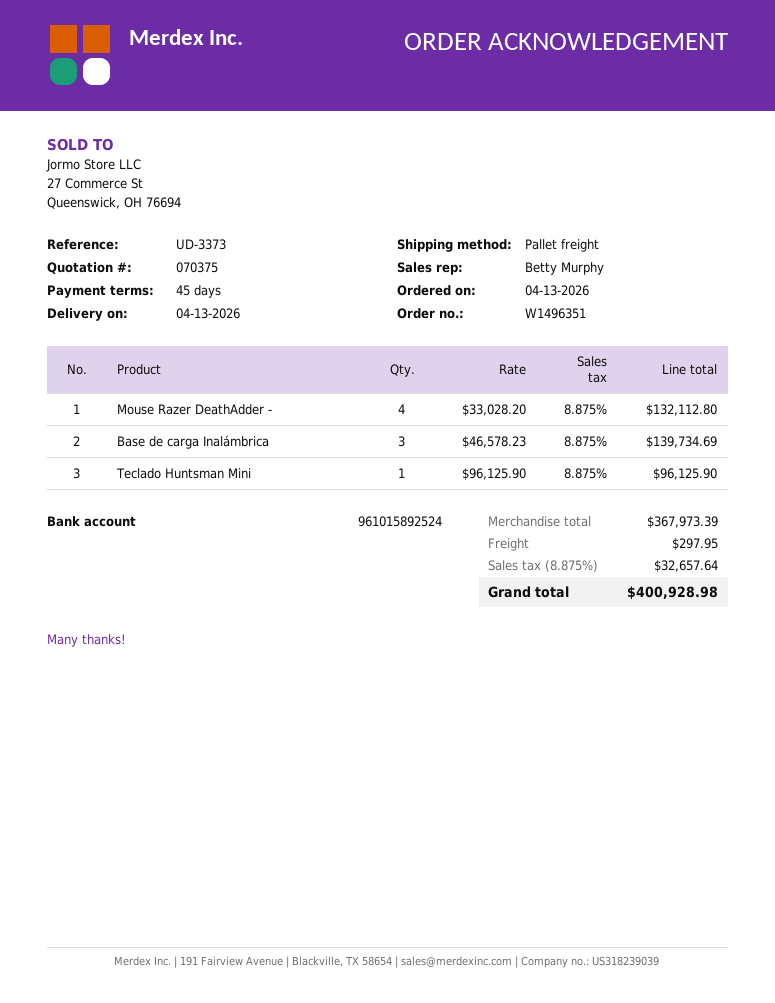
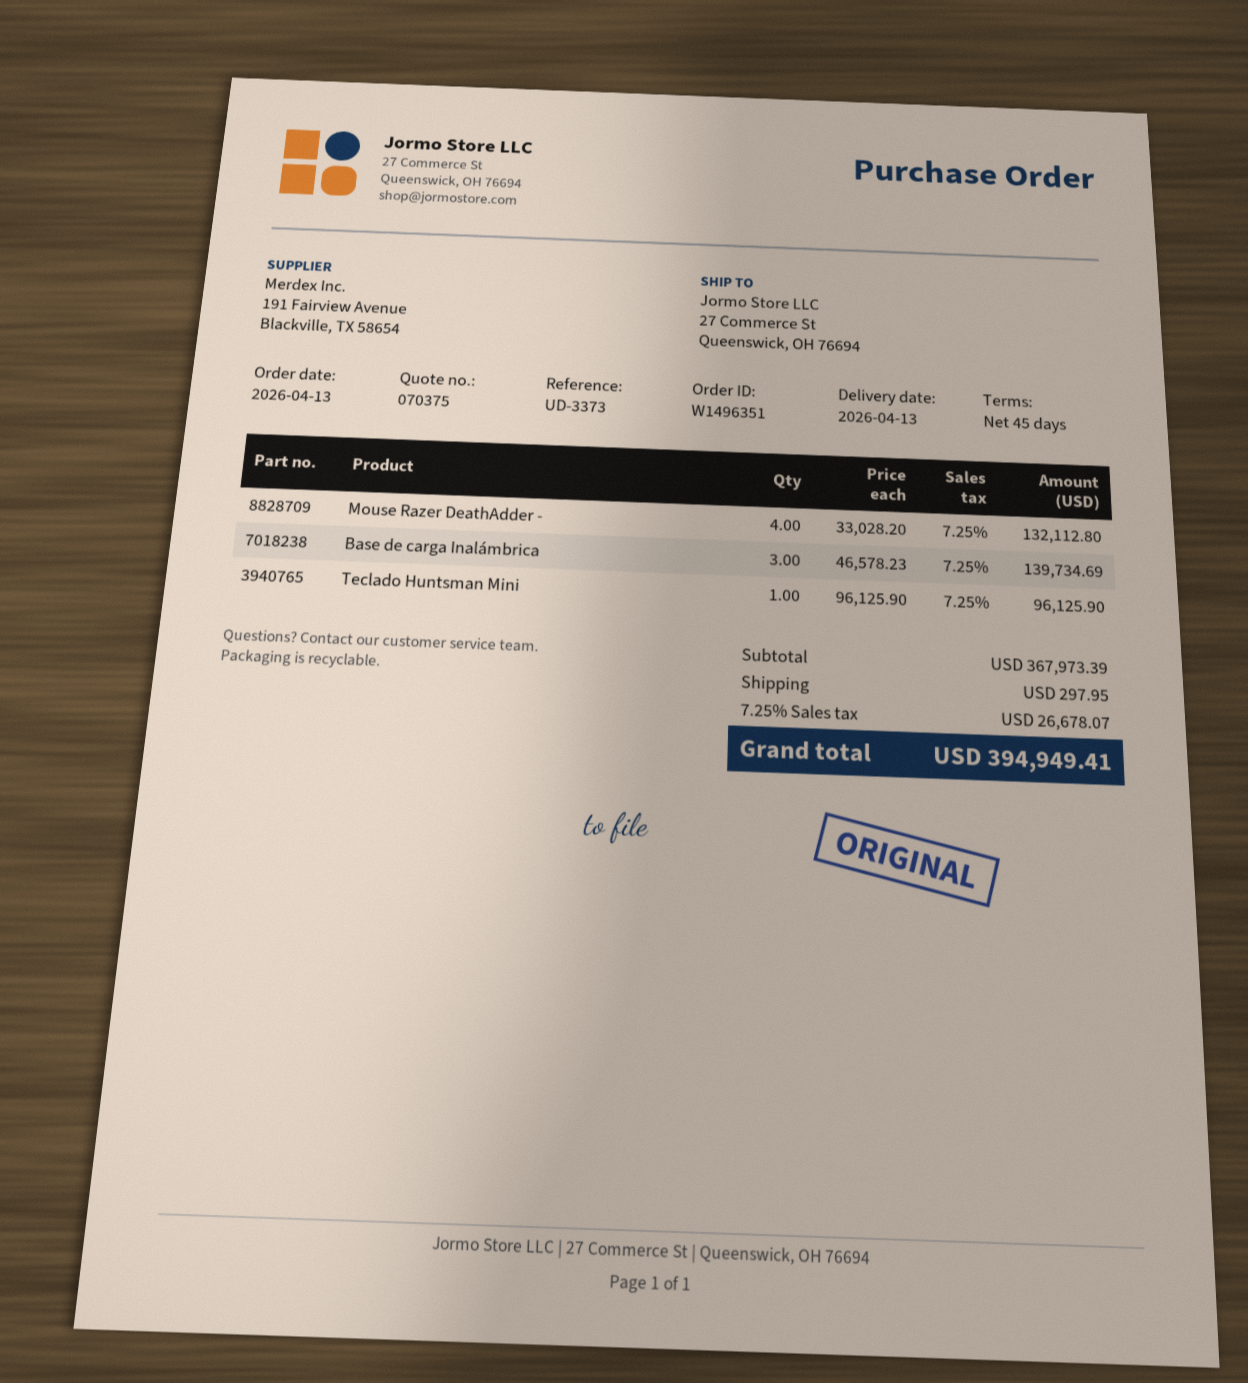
tax: 8.875% = 32657.64 -> 7.25% = 26678.07
total: 400928.98 -> 394949.41

